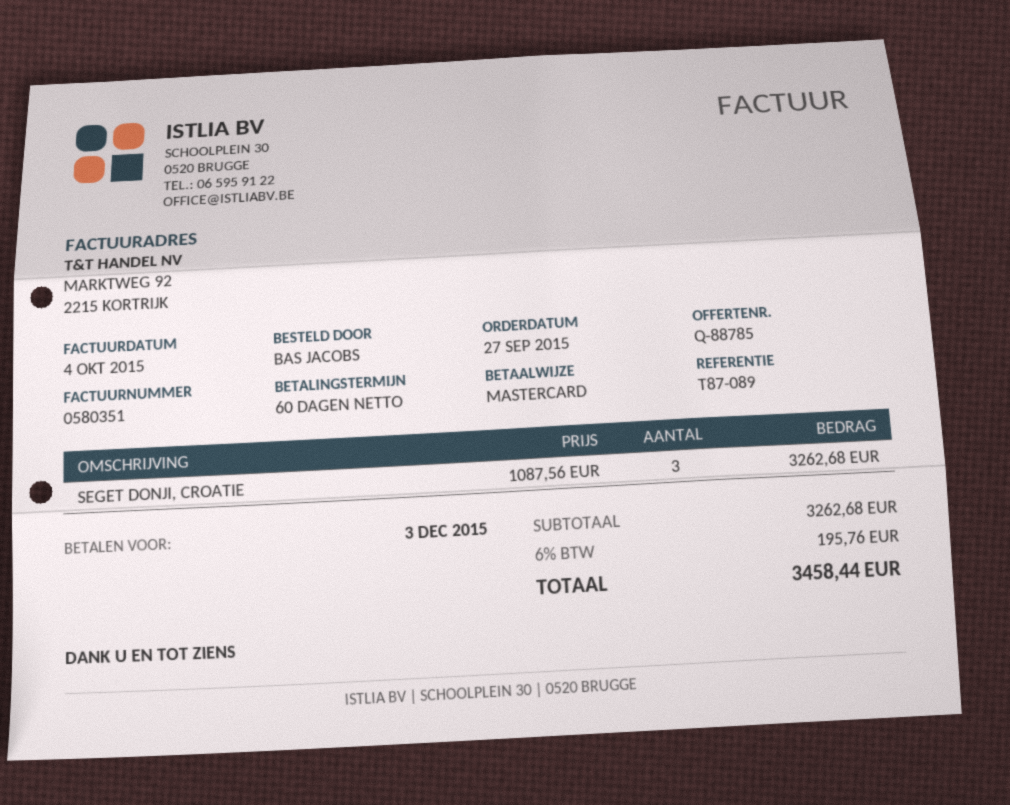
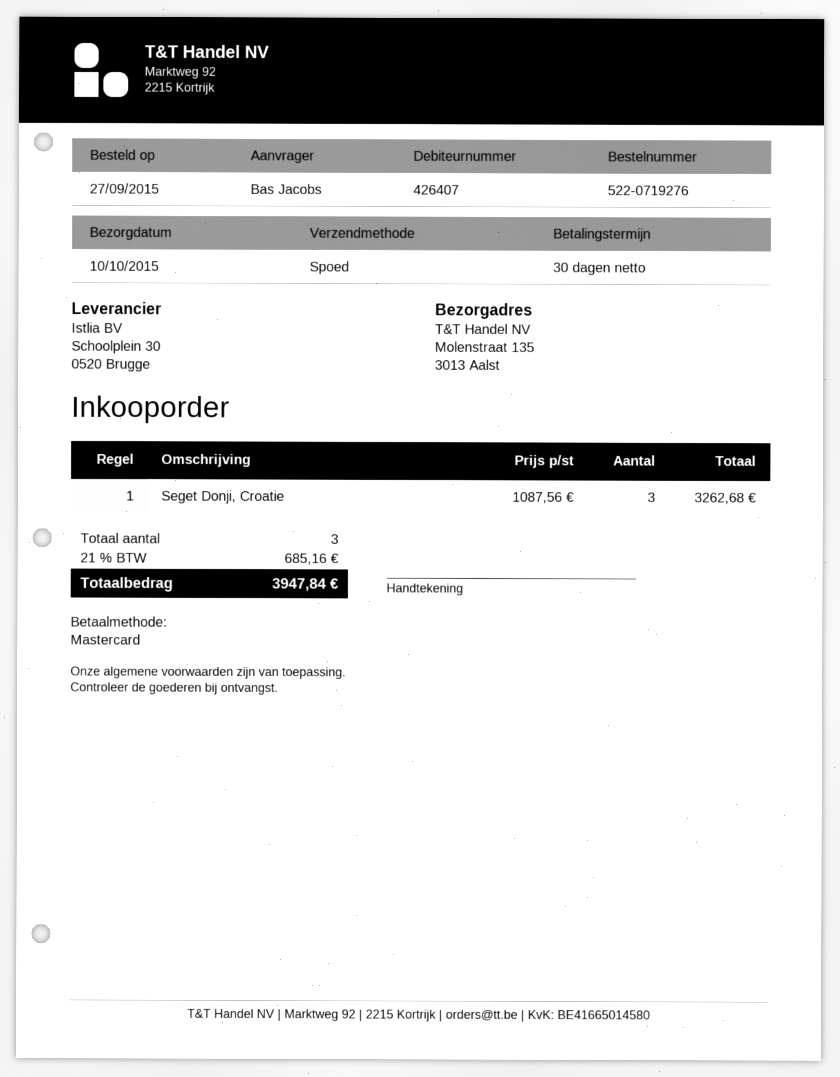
payment terms: 60 days -> 30 days
tax: 6% = 195.76 -> 21% = 685.16
total: 3458.44 -> 3947.84

